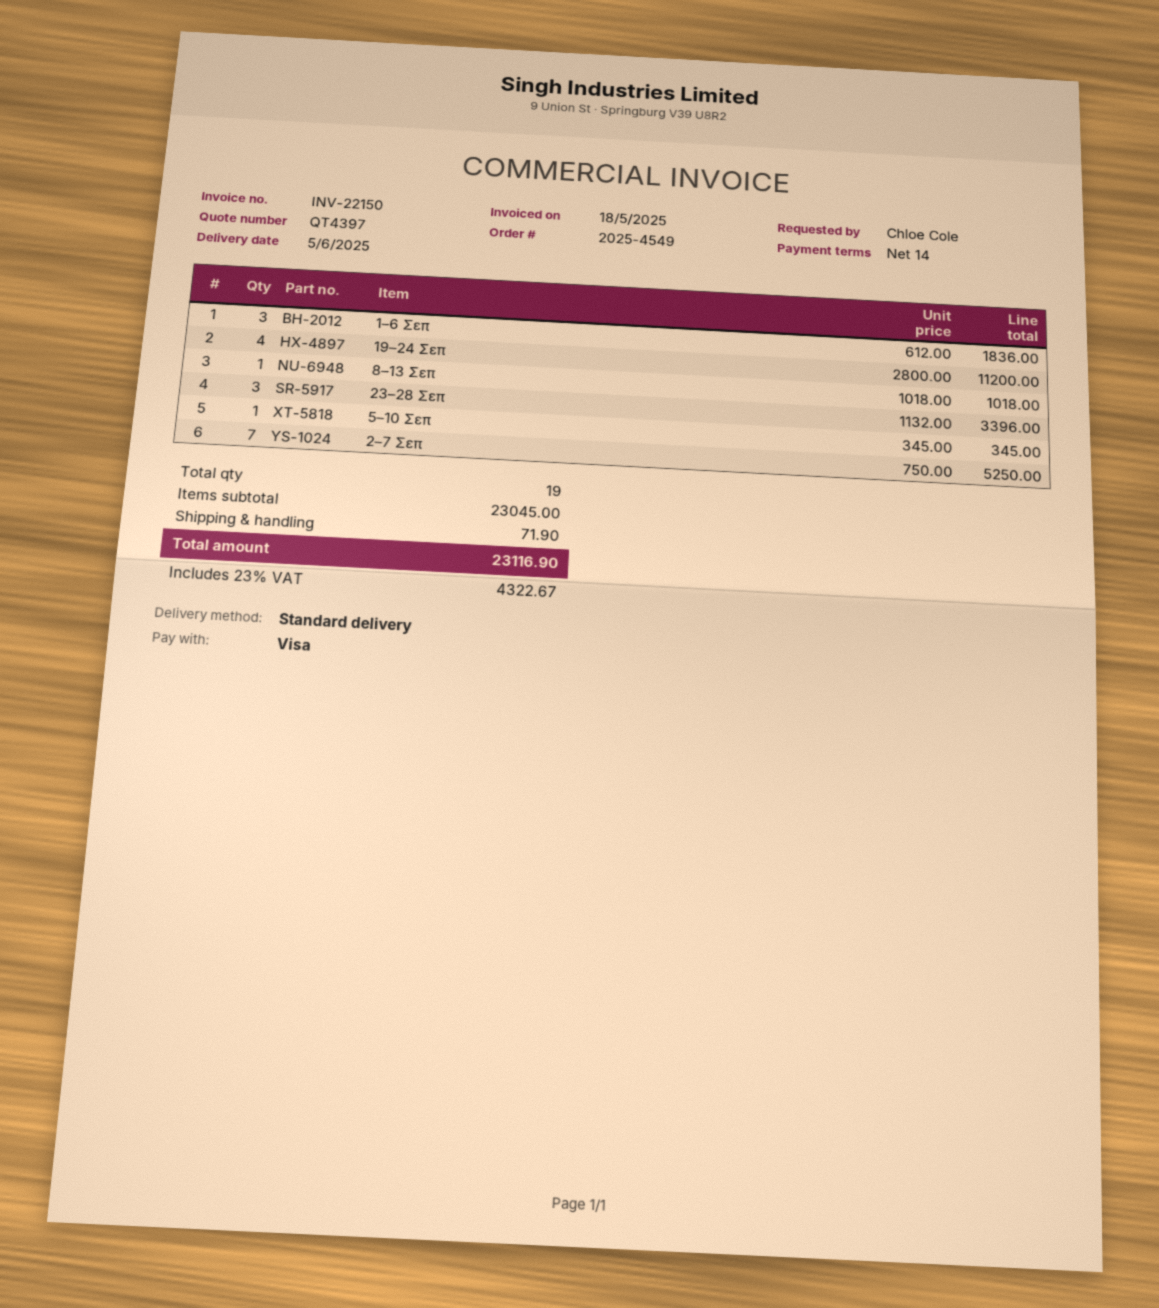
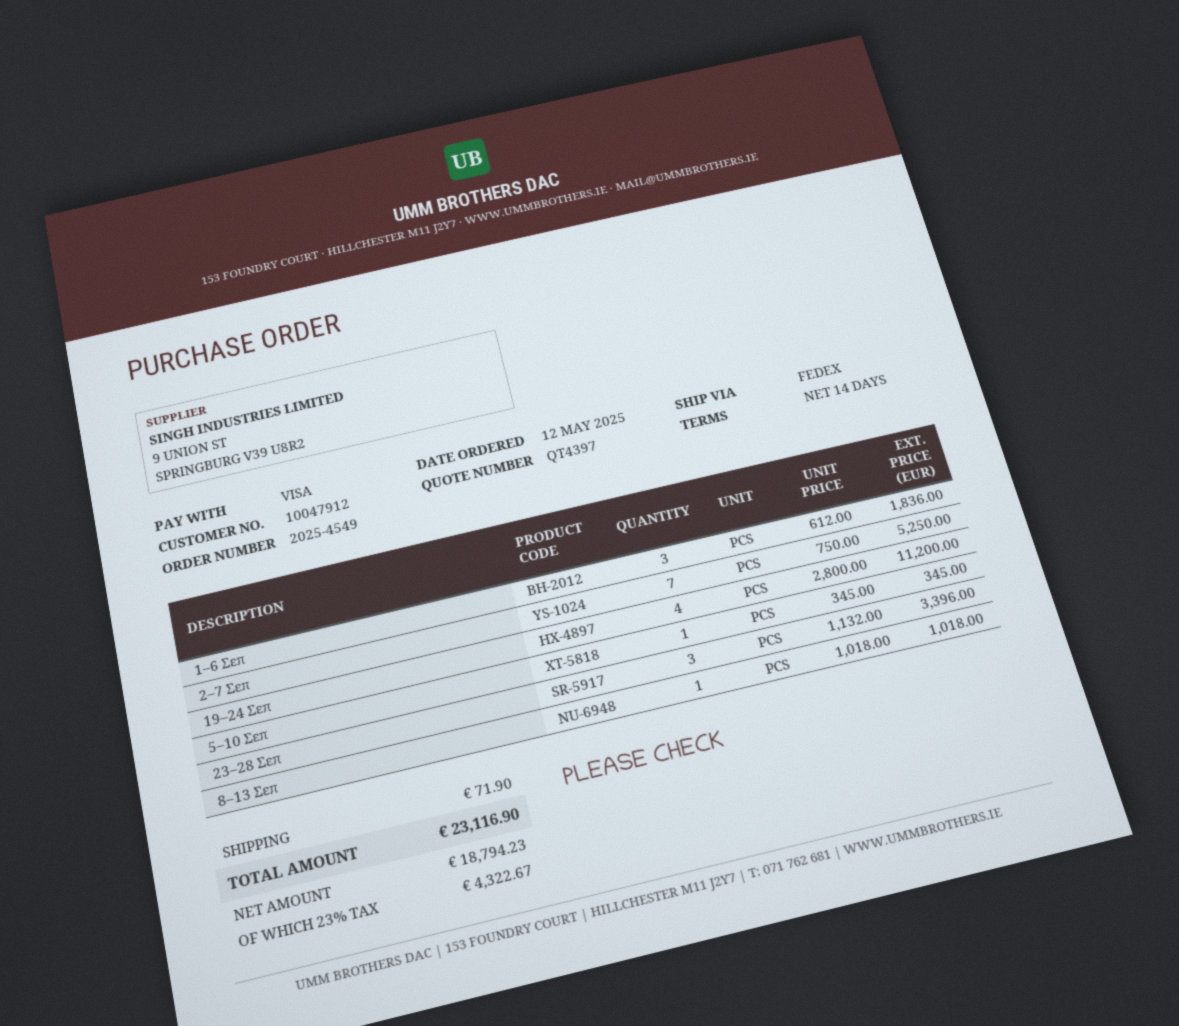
shipping method: standard -> FedEx

